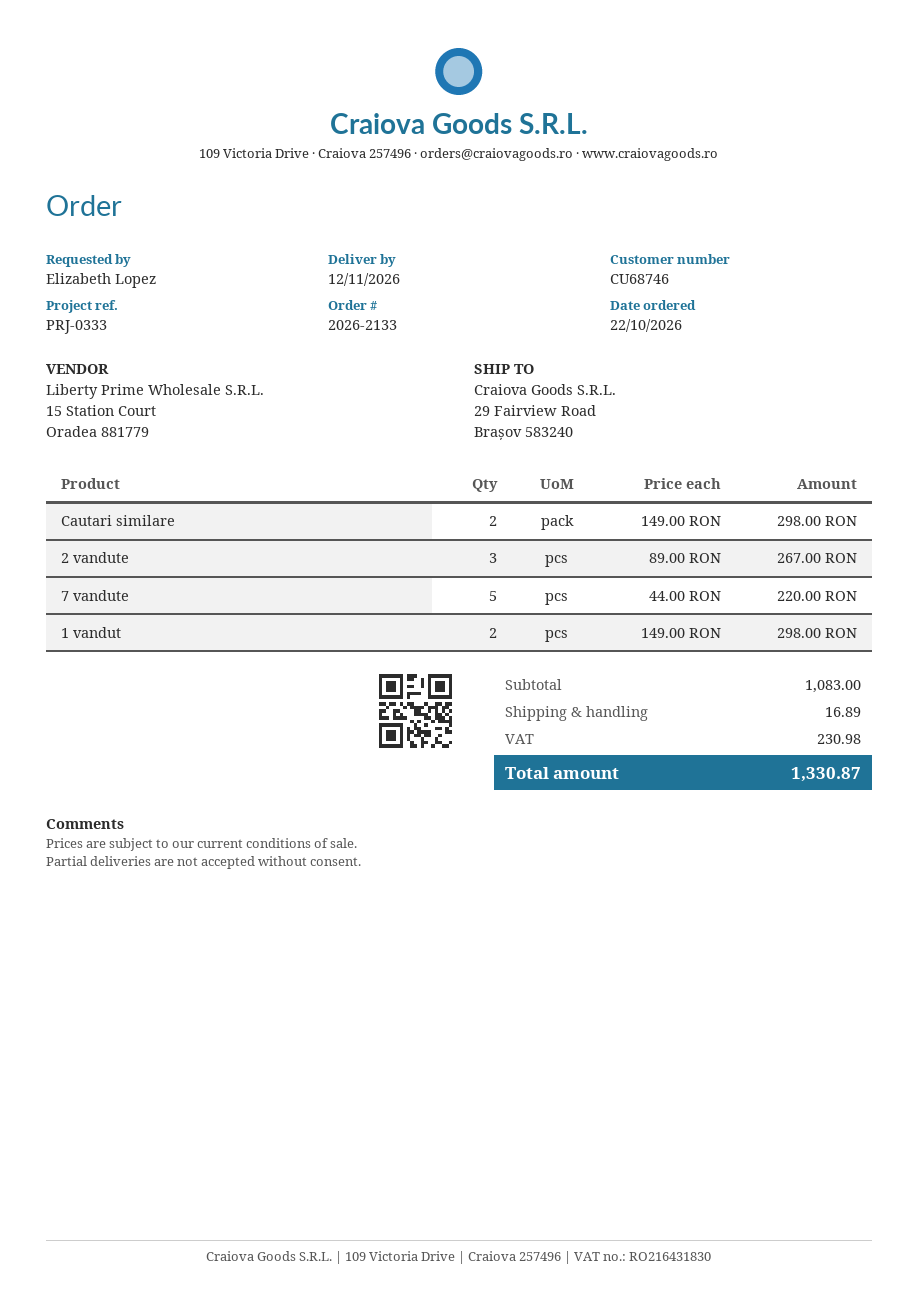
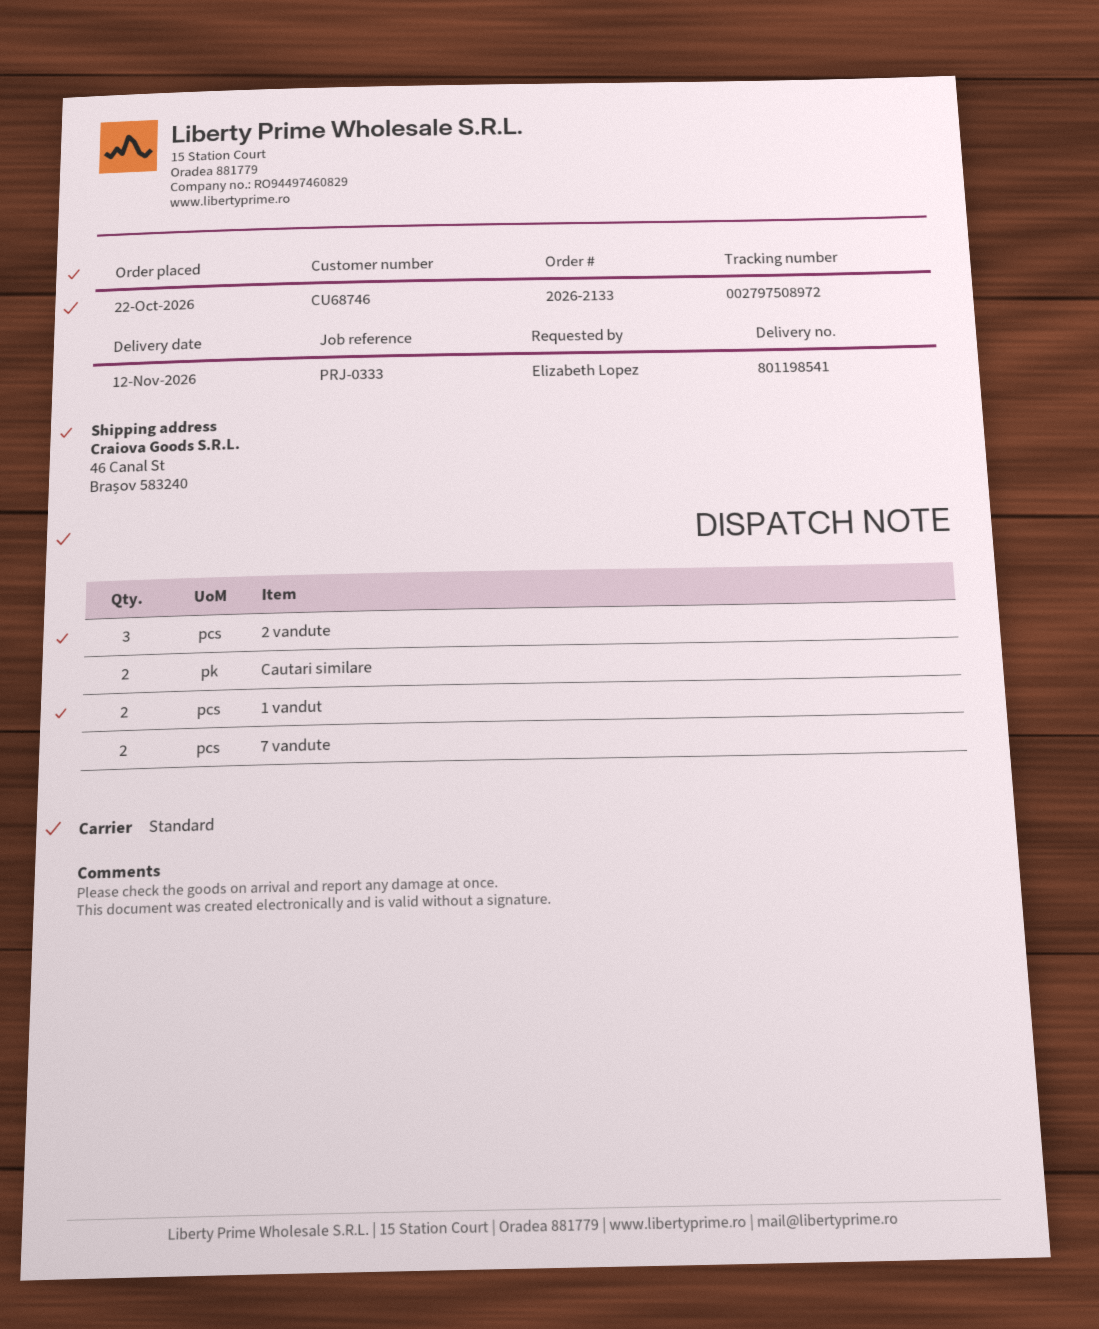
ship to: 29 Fairview Road, Brașov 583240 -> 46 Canal St, Brașov 583240
7 vandute: 5 -> 2

